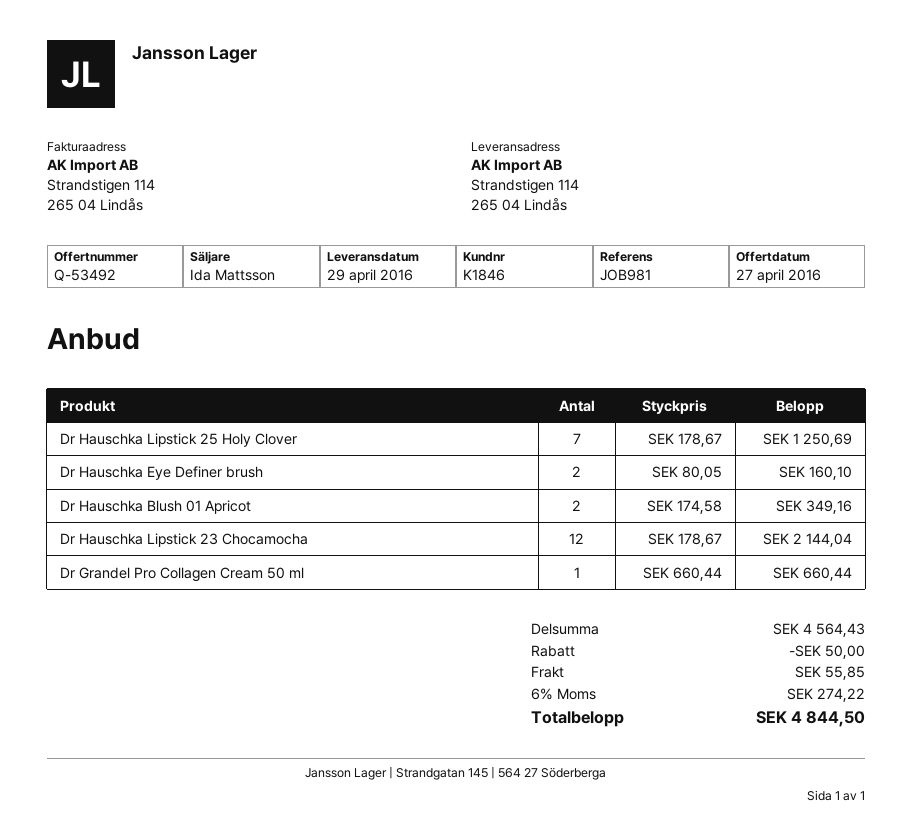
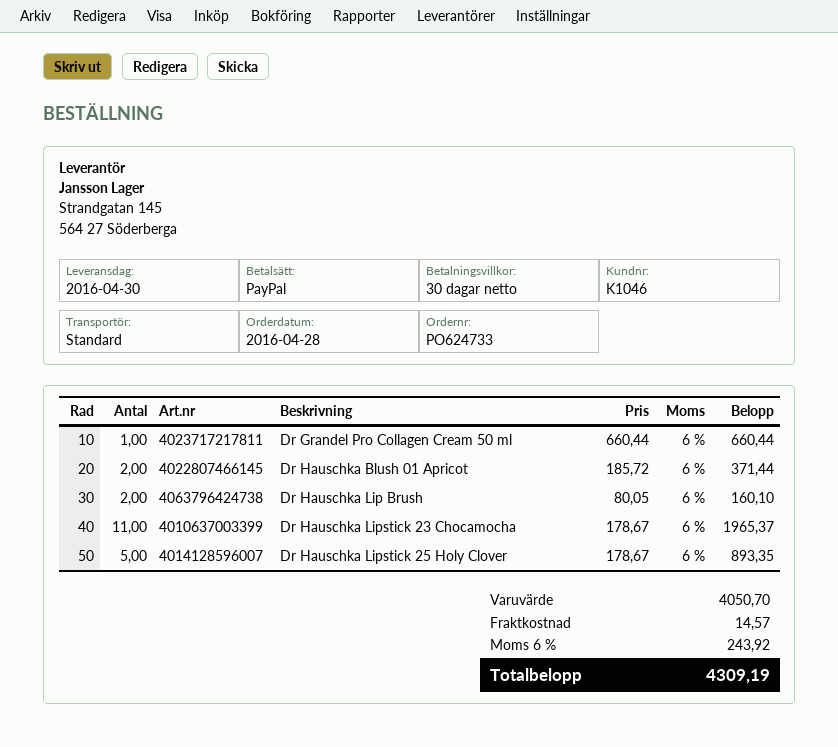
delivery date: 2016-04-29 -> 2016-04-30
customer number: K1846 -> K1046
Dr Hauschka Lipstick 25 Holy Clover: 7 x 178.67 = 1250.69 -> 5 x 178.67 = 893.35
Dr Hauschka Eye Definer brush: 2 x 80.05 = 160.10 -> none
Dr Hauschka Blush 01 Apricot: 2 x 174.58 = 349.16 -> 2 x 185.72 = 371.44
Dr Hauschka Lipstick 23 Chocamocha: 12 x 178.67 = 2144.04 -> 11 x 178.67 = 1965.37
Dr Hauschka Lip Brush: none -> 2 x 80.05 = 160.10
subtotal: 4564.43 -> 4050.70
discount: 50.00 -> none
shipping: 55.85 -> 14.57
tax: 6% = 274.22 -> 6% = 243.92
total: 4844.50 -> 4309.19

